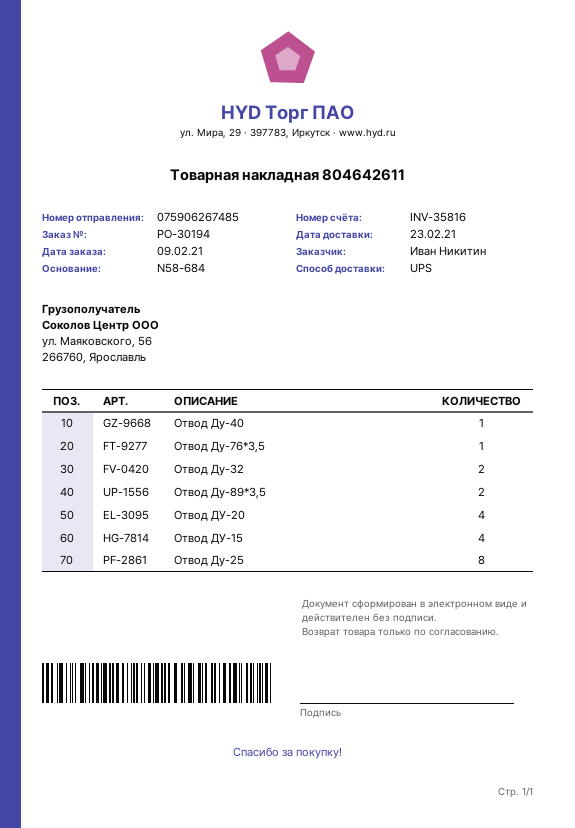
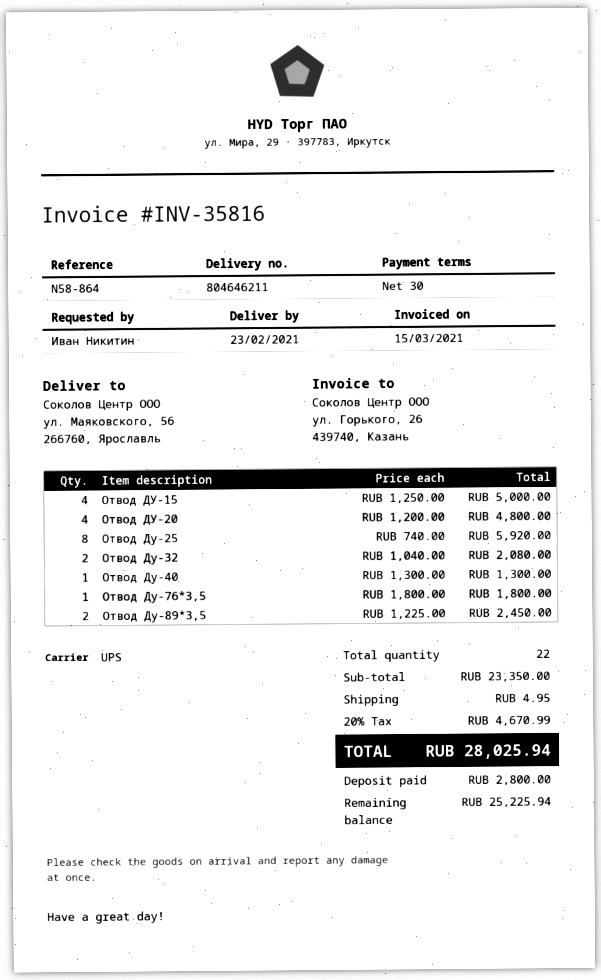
delivery note number: 804642611 -> 804646211
reference: N58-684 -> N58-864

